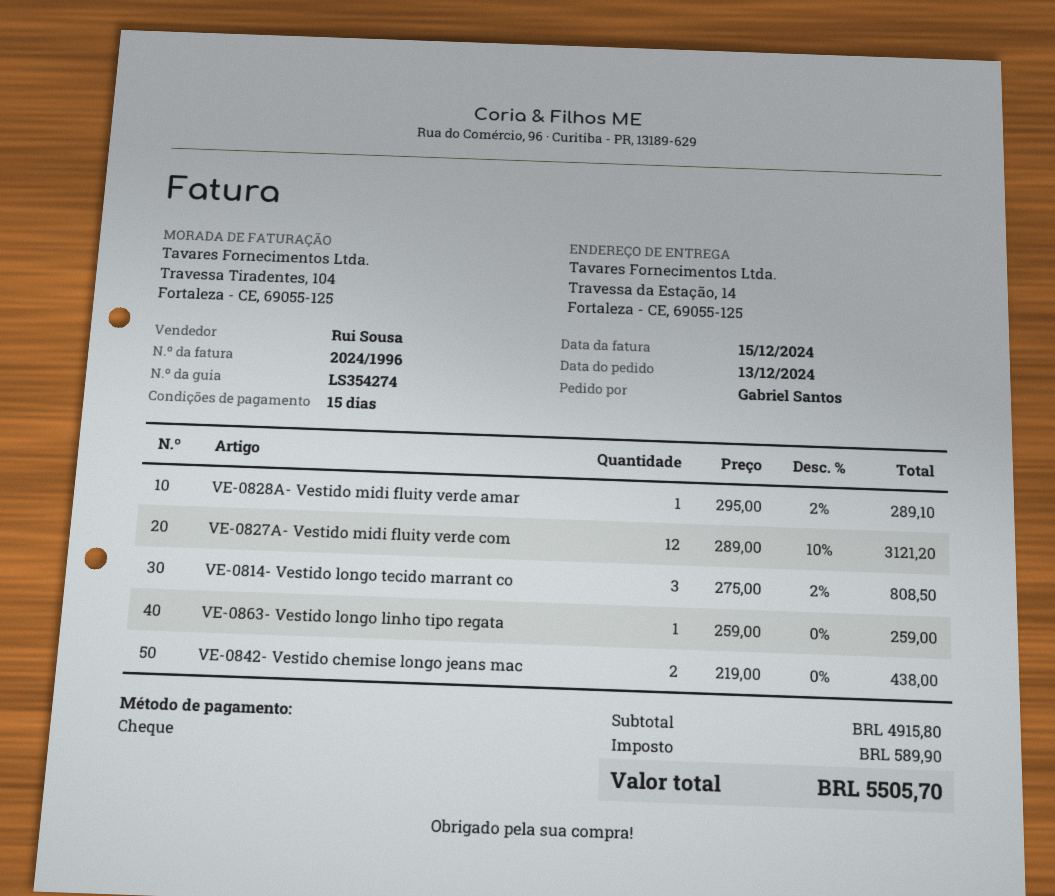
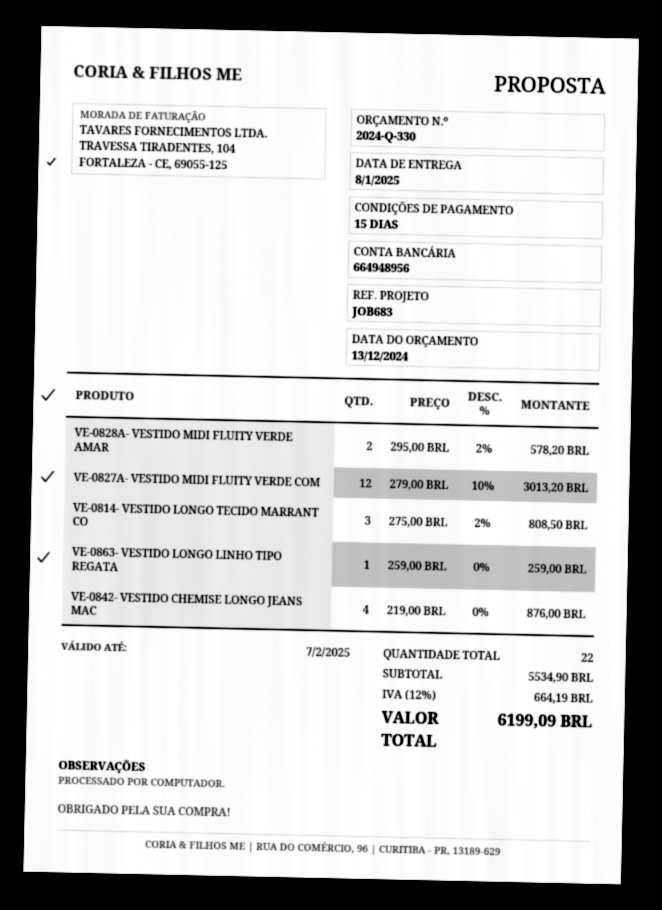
VE-0828A- Vestido midi fluity verde amar: 1 x 295.00 - 2% = 289.10 -> 2 x 295.00 - 2% = 578.20
VE-0827A- Vestido midi fluity verde com: 12 x 289.00 - 10% = 3121.20 -> 12 x 279.00 - 10% = 3013.20
VE-0842- Vestido chemise longo jeans mac: 2 x 219.00 = 438.00 -> 4 x 219.00 = 876.00
subtotal: 4915.80 -> 5534.90
tax: 589.90 -> 664.19
total: 5505.70 -> 6199.09

